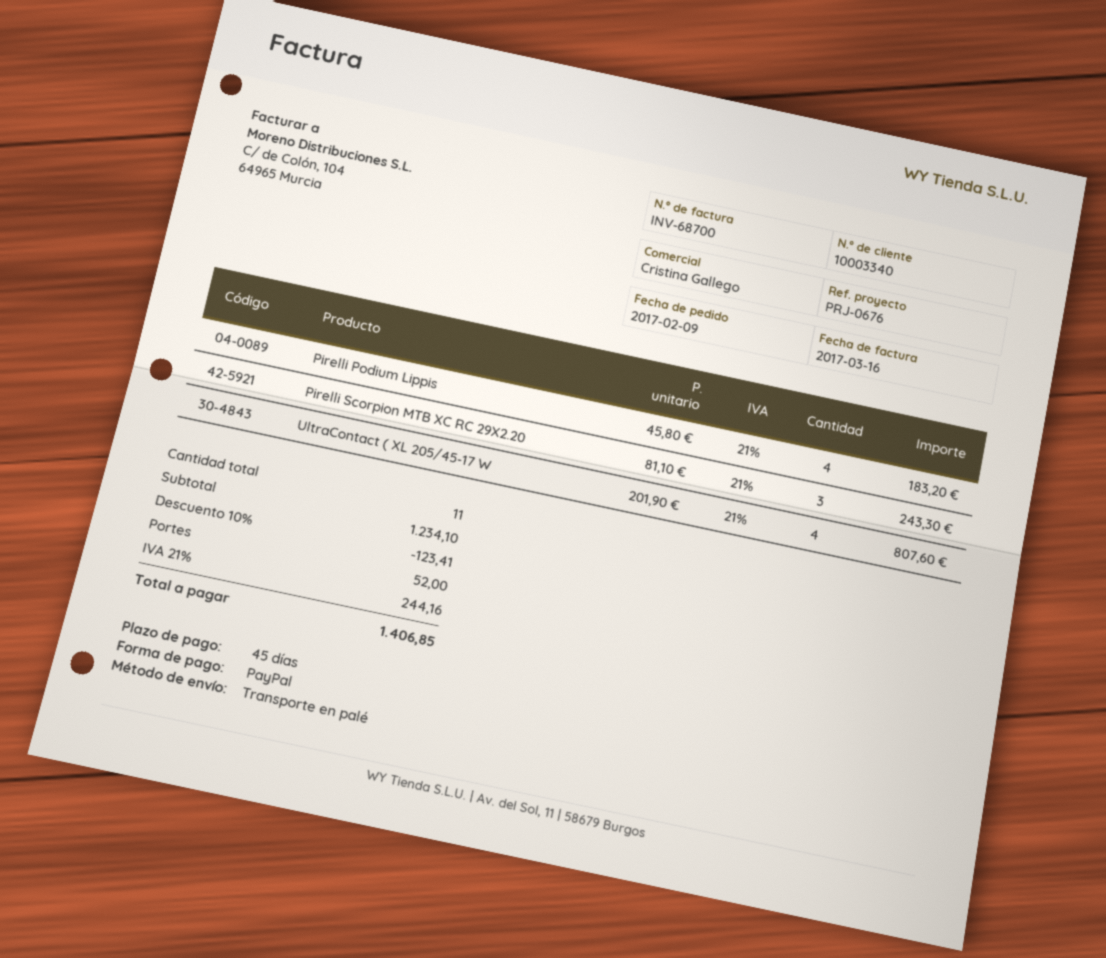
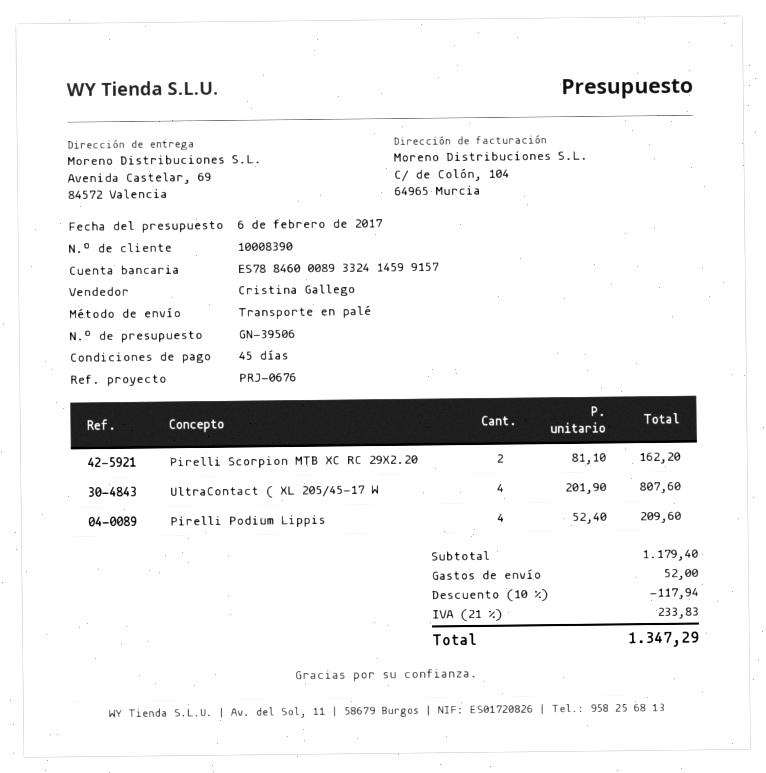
customer number: 10003340 -> 10008390
Pirelli Podium Lippis: 4 x 45.80 = 183.20 -> 4 x 52.40 = 209.60
Pirelli Scorpion MTB XC RC 29X2.20: 3 x 81.10 = 243.30 -> 2 x 81.10 = 162.20
subtotal: 1234.10 -> 1179.40
discount: 10% = 123.41 -> 10% = 117.94
tax: 21% = 244.16 -> 21% = 233.83
total: 1406.85 -> 1347.29

